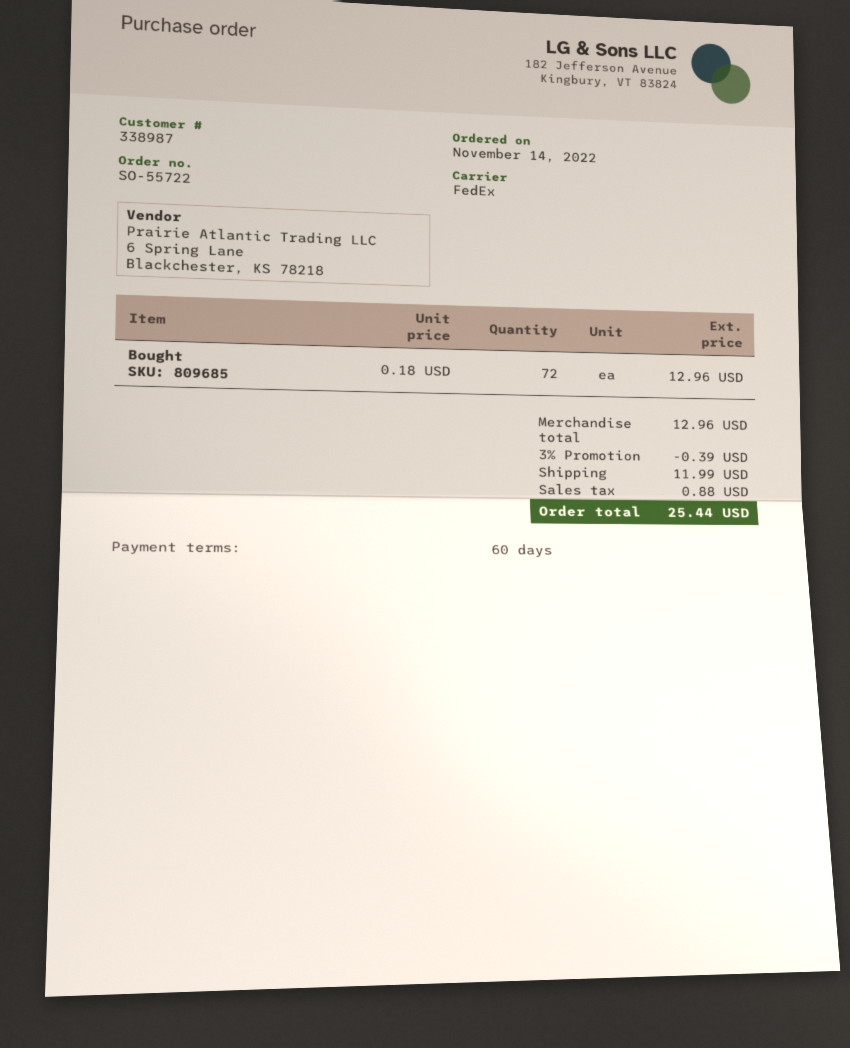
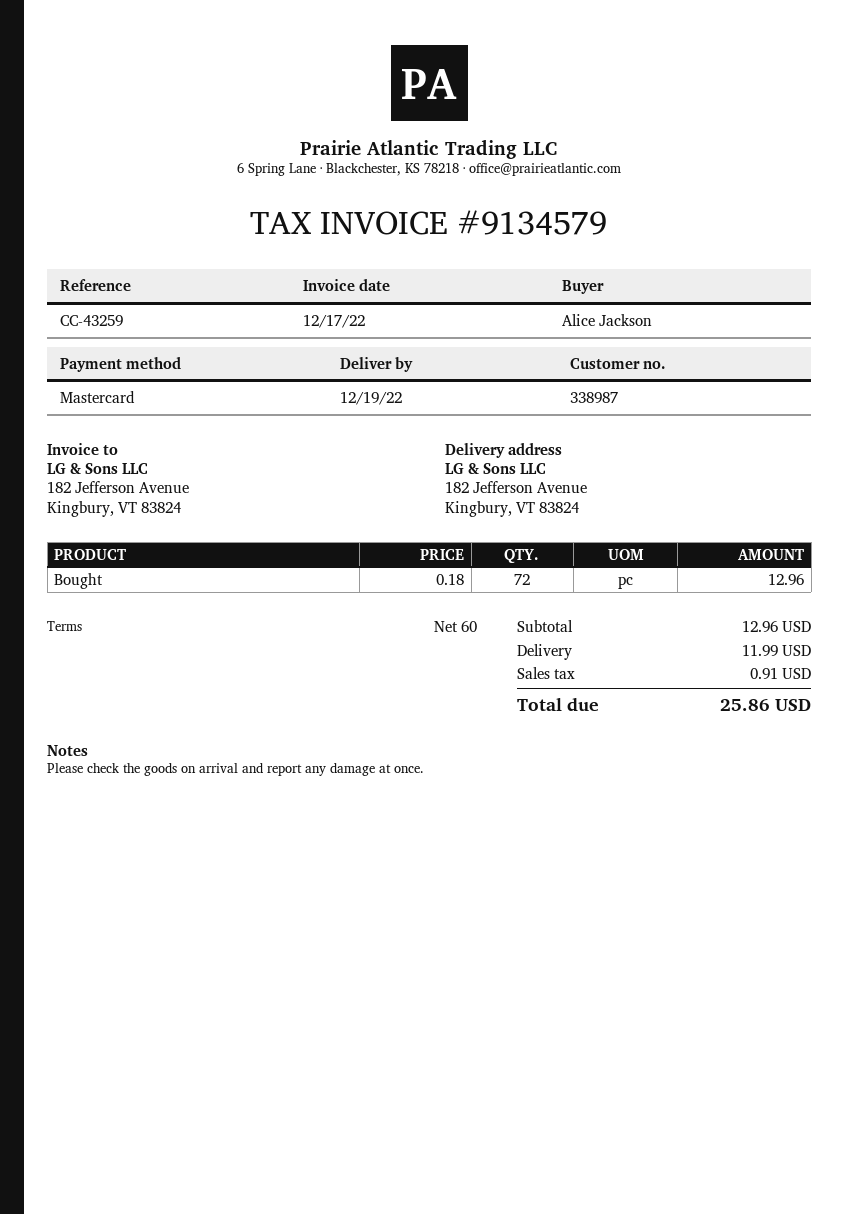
discount: 3% = 0.39 -> none
tax: 0.88 -> 0.91
total: 25.44 -> 25.86

